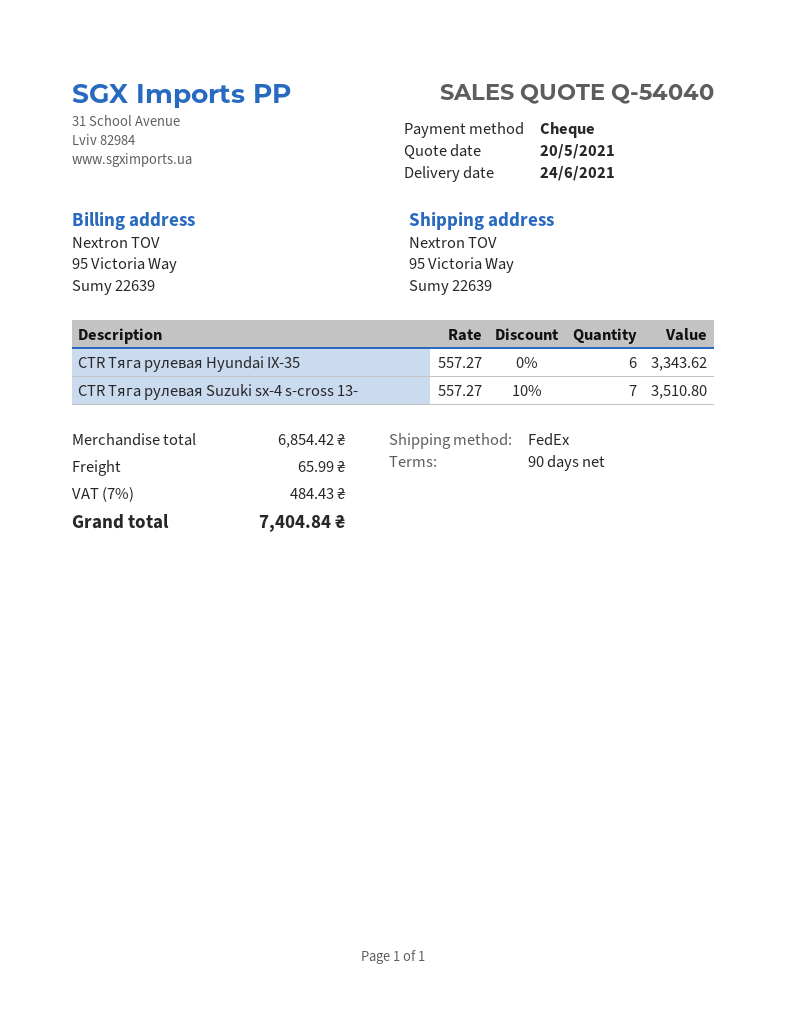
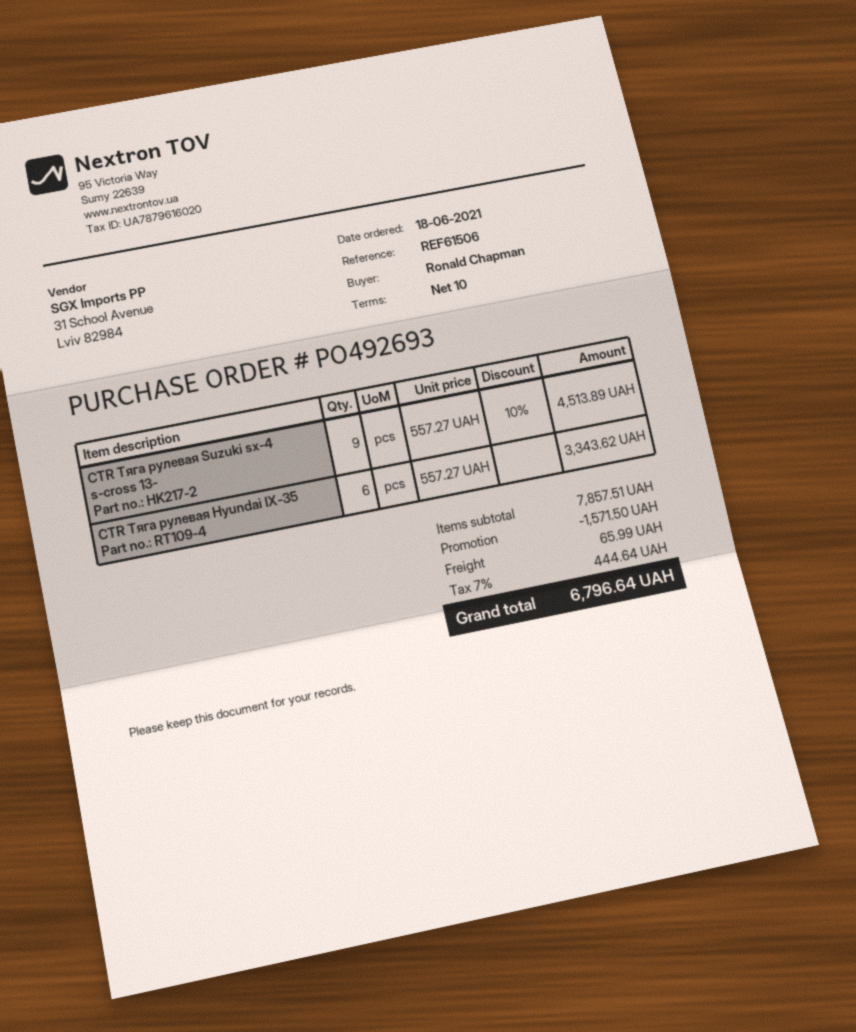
payment terms: 90 days -> 10 days
CTR Тяга рулевая Suzuki sx-4 s-cross 13-: 7 x 557.27 - 10% = 3510.80 -> 9 x 557.27 - 10% = 4513.89
subtotal: 6854.42 -> 7857.51
discount: none -> 1571.50
tax: 7% = 484.43 -> 7% = 444.64
total: 7404.84 -> 6796.64

